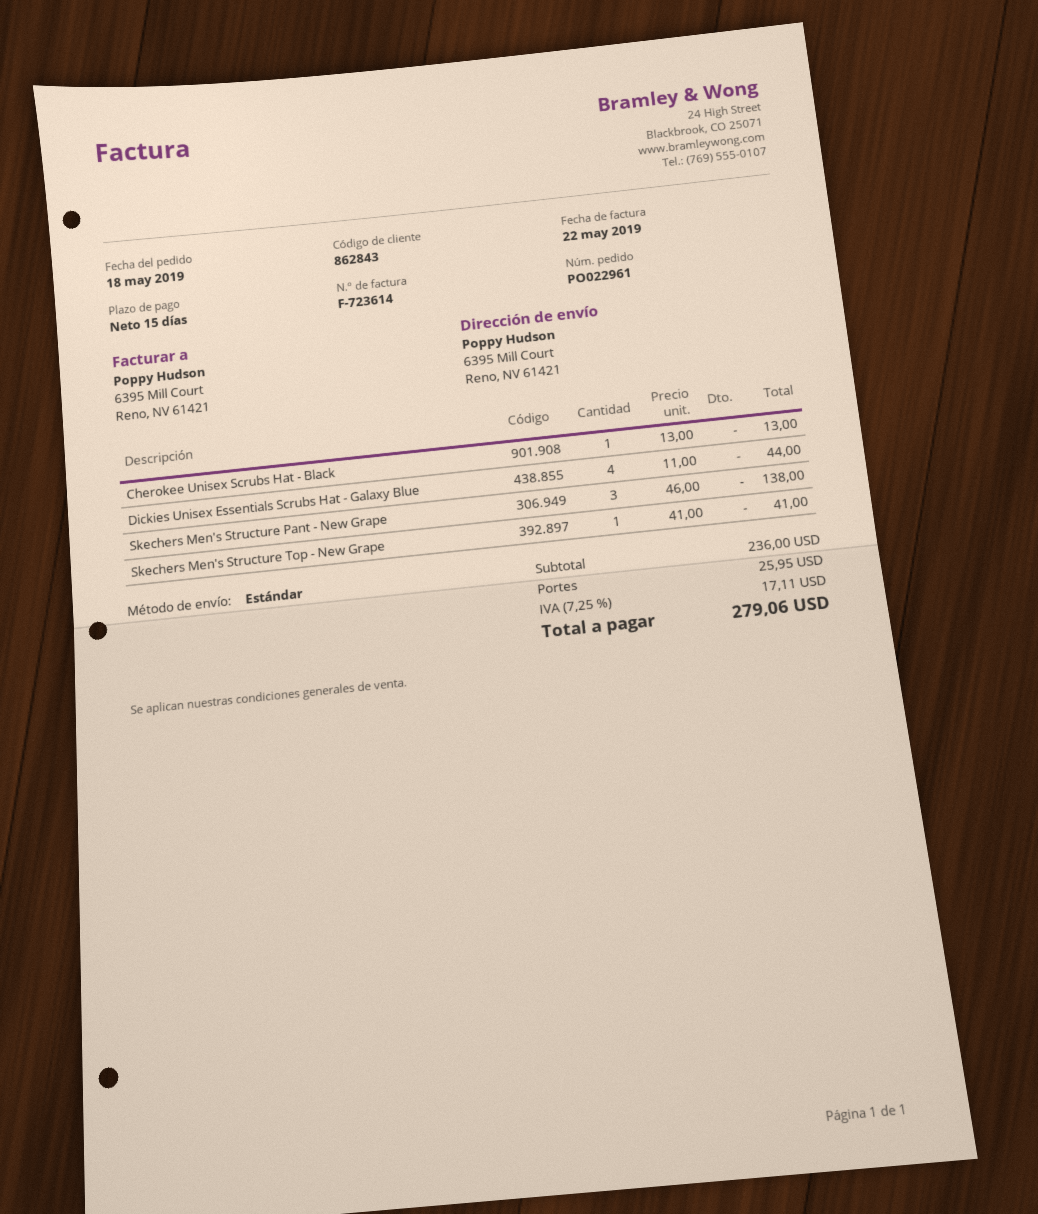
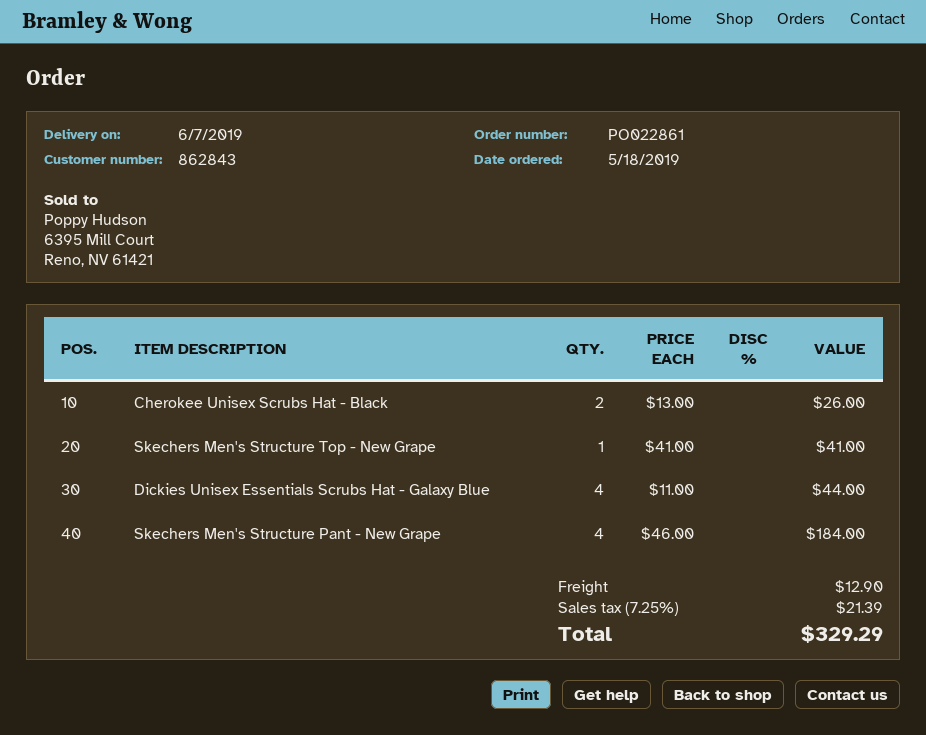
order number: PO022961 -> PO022861
Cherokee Unisex Scrubs Hat - Black: 1 x 13.00 = 13.00 -> 2 x 13.00 = 26.00
Skechers Men's Structure Pant - New Grape: 3 x 46.00 = 138.00 -> 4 x 46.00 = 184.00
shipping: 25.95 -> 12.90
tax: 7.25% = 17.11 -> 7.25% = 21.39
total: 279.06 -> 329.29

